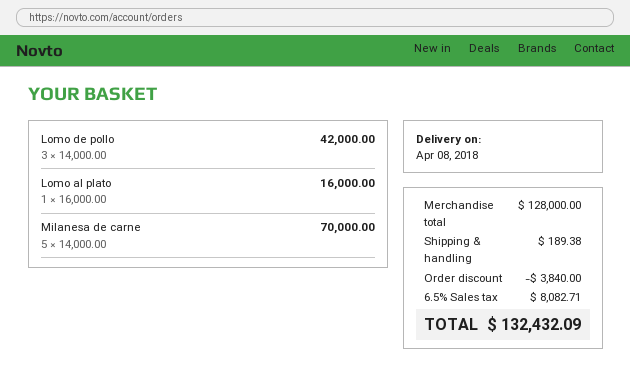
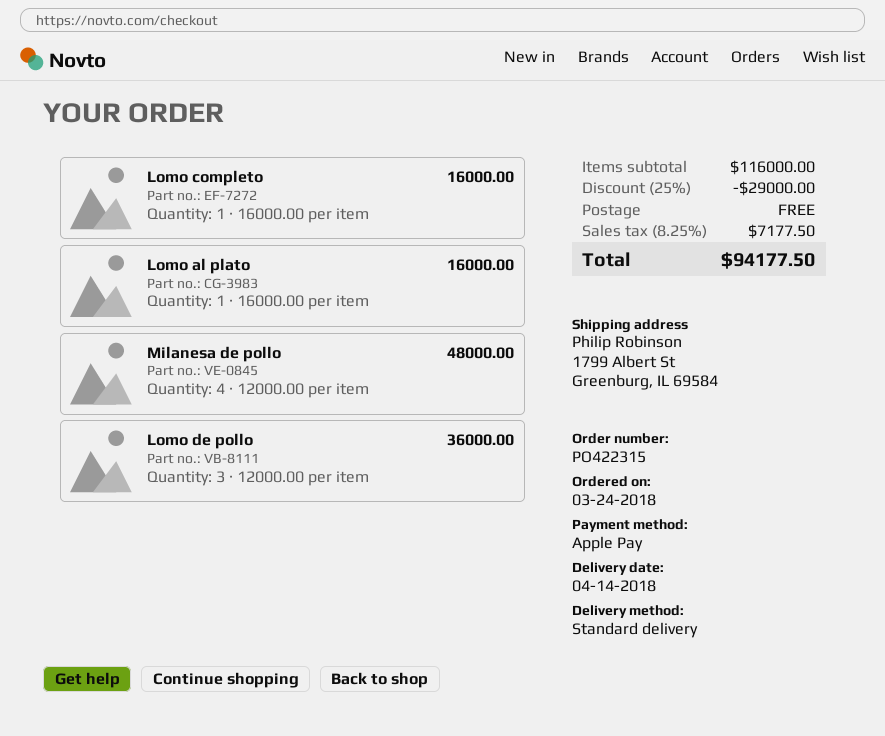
delivery date: 2018-04-08 -> 2018-04-14
Lomo de pollo: 3 x 14000.00 = 42000.00 -> 3 x 12000.00 = 36000.00
Milanesa de carne: 5 x 14000.00 = 70000.00 -> none
Lomo completo: none -> 1 x 16000.00 = 16000.00
Milanesa de pollo: none -> 4 x 12000.00 = 48000.00
subtotal: 128000.00 -> 116000.00
discount: 3840.00 -> 29000.00
shipping: 189.38 -> 0.00
tax: 6.5% = 8082.71 -> 8.25% = 7177.50
total: 132432.09 -> 94177.50

